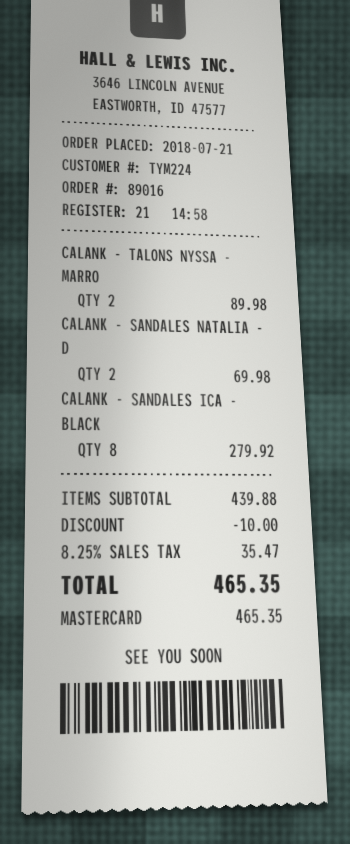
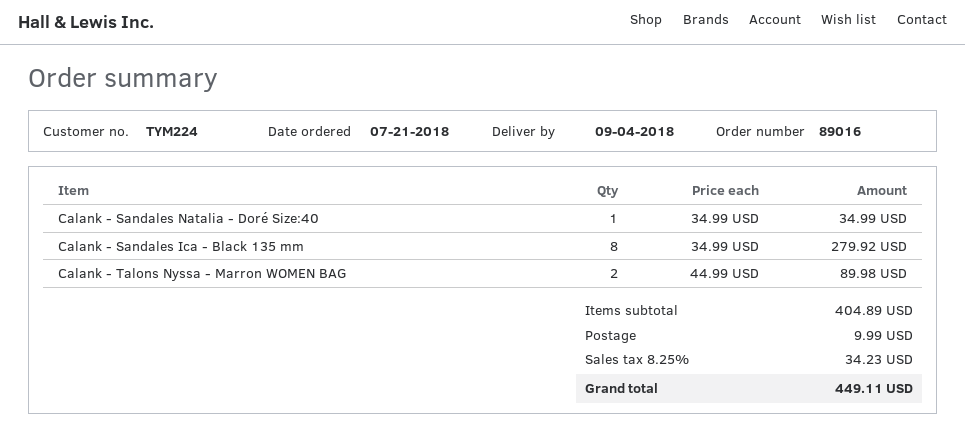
CALANK - SANDALES NATALIA - D: 2 for 69.98 -> 1 for 34.99
subtotal: 439.88 -> 404.89
discount: 10.00 -> none
shipping: none -> 9.99
tax: 8.25% = 35.47 -> 8.25% = 34.23
total: 465.35 -> 449.11

